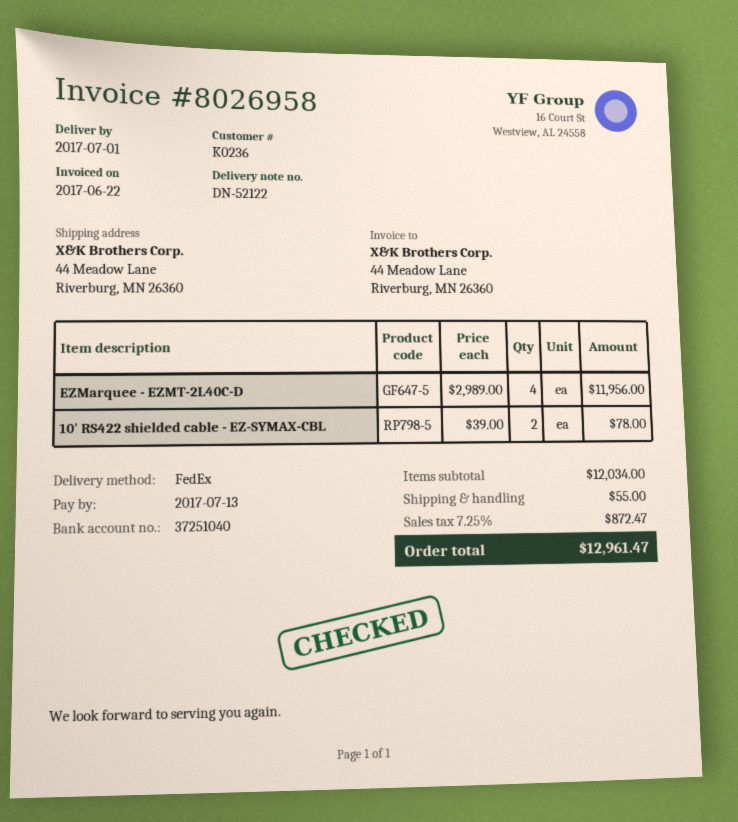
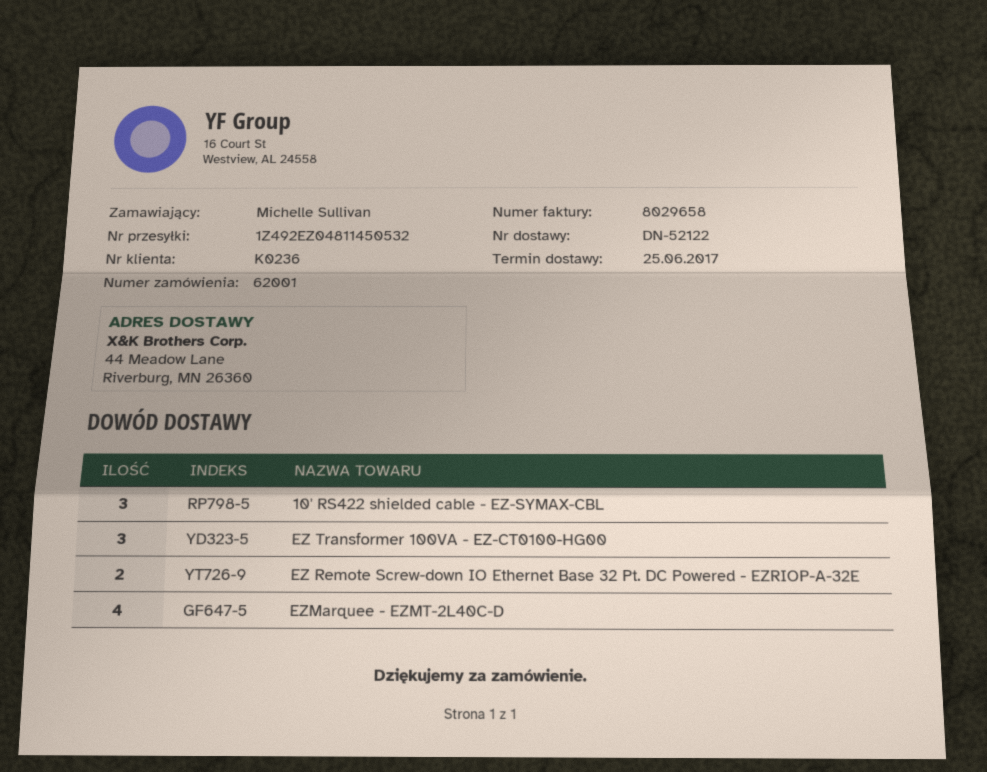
delivery date: 2017-07-01 -> 2017-06-25
invoice number: 8026958 -> 8029658
10' RS422 shielded cable - EZ-SYMAX-CBL: 2 -> 3
EZ Transformer 100VA - EZ-CT0100-HG00: none -> 3
EZ Remote Screw-down IO Ethernet Base 32 Pt. DC Powered - EZRIOP-A-32E: none -> 2

